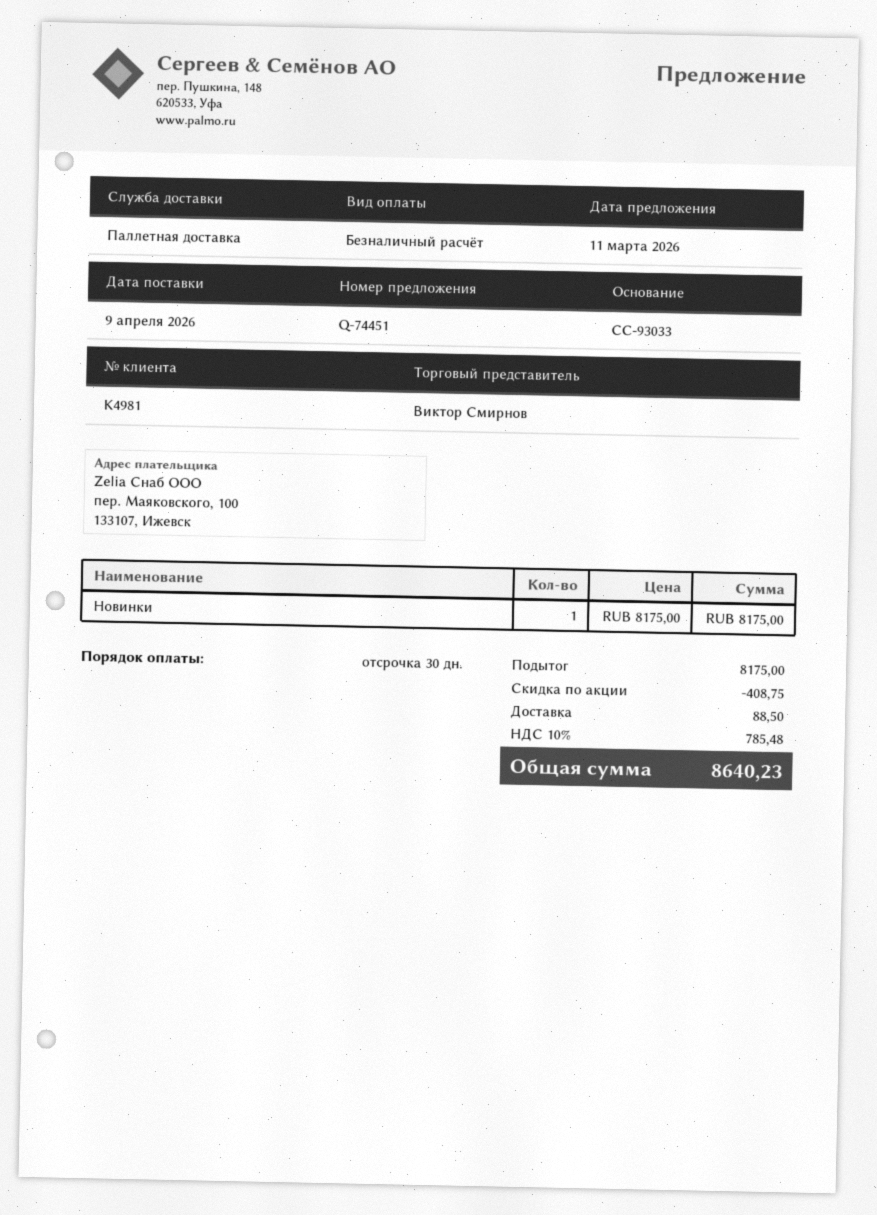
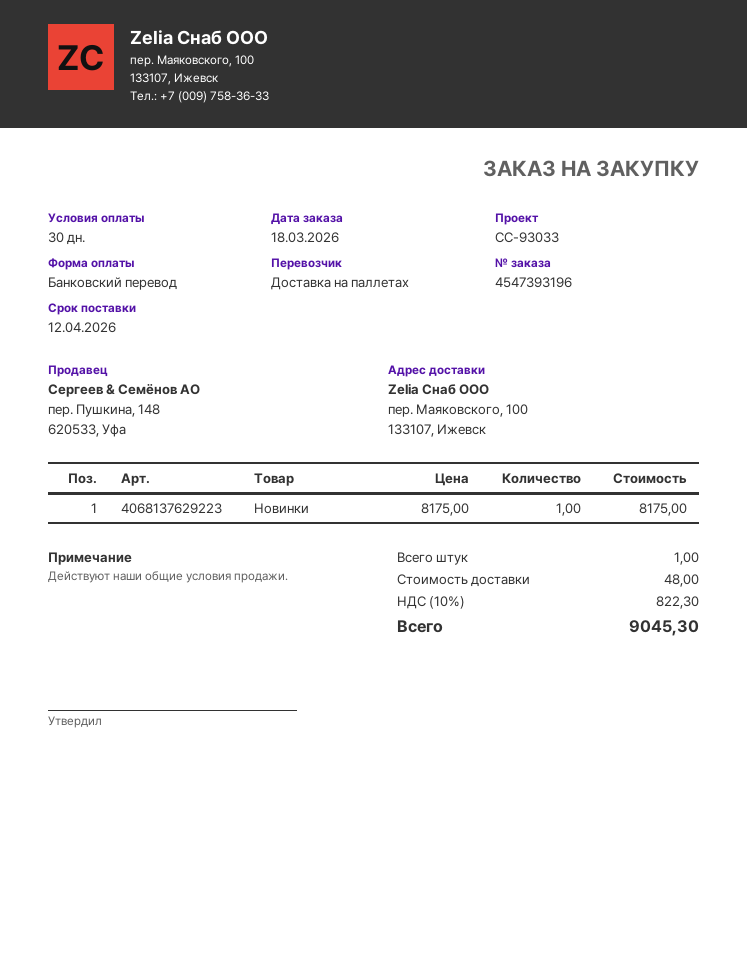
delivery date: 2026-04-09 -> 2026-04-12
discount: 408.75 -> none
shipping: 88.50 -> 48.00
tax: 10% = 785.48 -> 10% = 822.30
total: 8640.23 -> 9045.30

